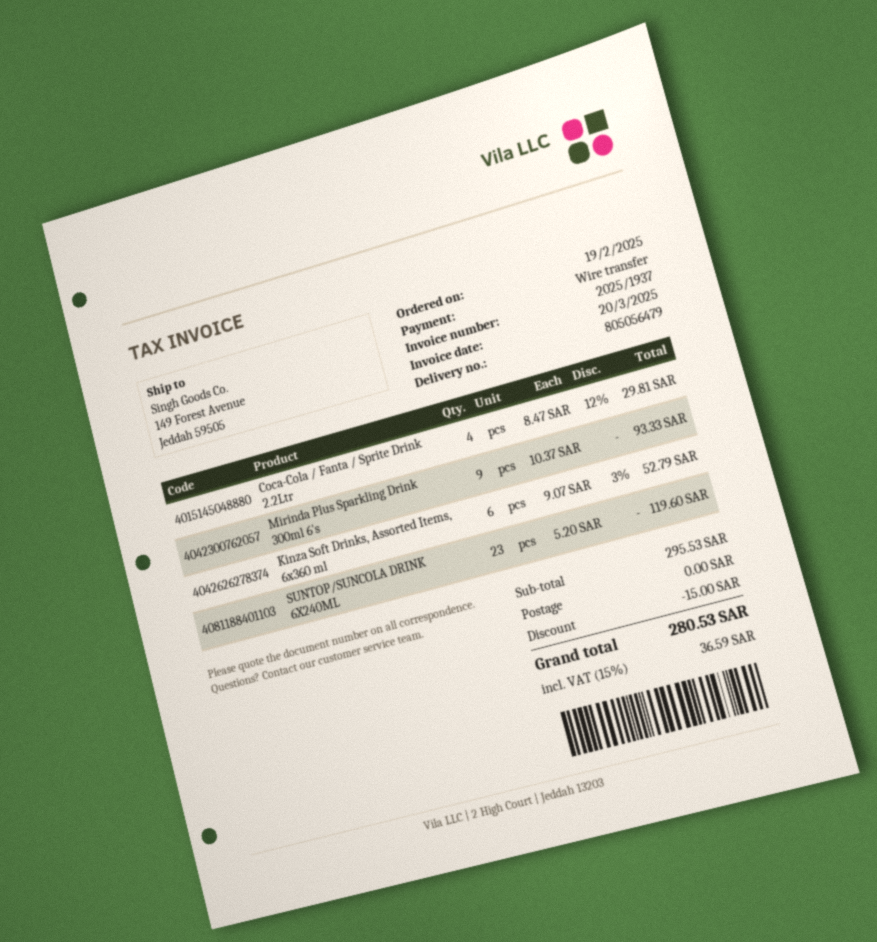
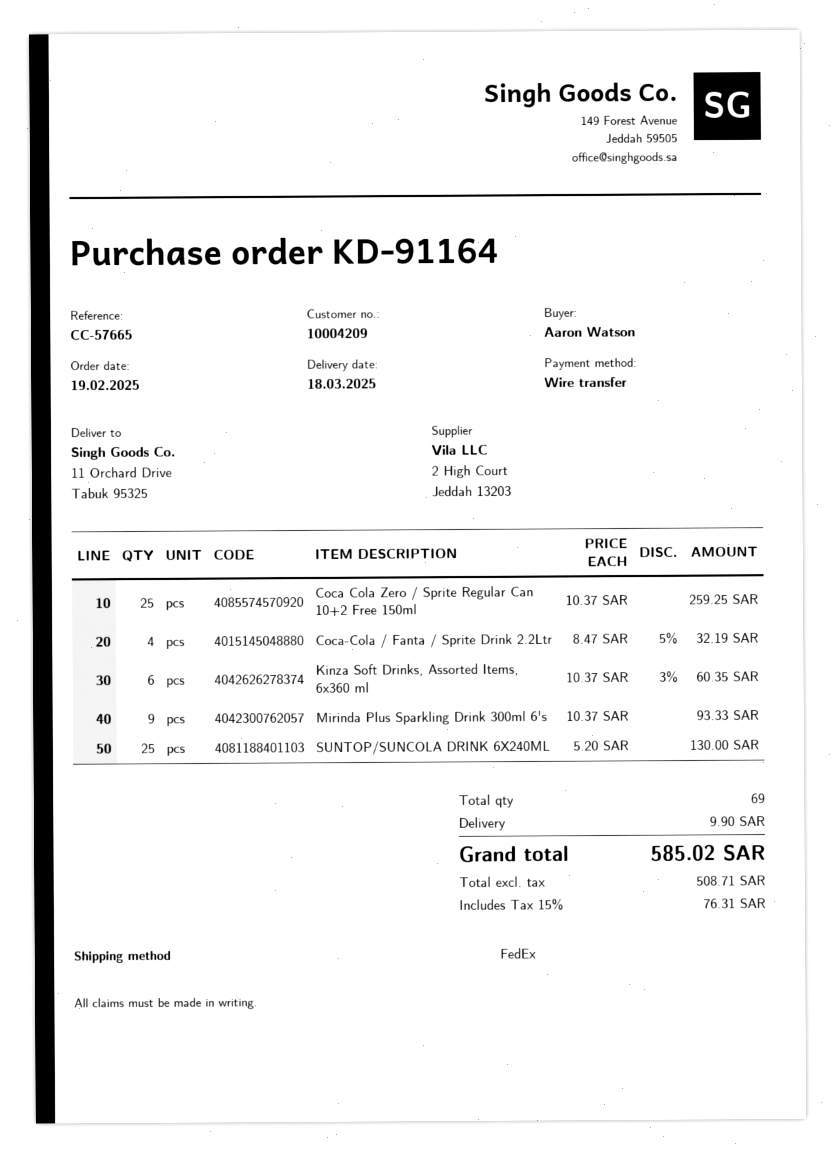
ship to: 149 Forest Avenue, Jeddah 59505 -> 11 Orchard Drive, Tabuk 95325
Coca-Cola / Fanta / Sprite Drink 2.2Ltr: 4 x 8.47 - 12% = 29.81 -> 4 x 8.47 - 5% = 32.19
Kinza Soft Drinks, Assorted Items, 6x360 ml: 6 x 9.07 - 3% = 52.79 -> 6 x 10.37 - 3% = 60.35
SUNTOP/SUNCOLA DRINK 6X240ML: 23 x 5.20 = 119.60 -> 25 x 5.20 = 130.00
Coca Cola Zero / Sprite Regular Can 10+2 Free 150ml: none -> 25 x 10.37 = 259.25
discount: 15.00 -> none
shipping: 0.00 -> 9.90
tax: 15% = 36.59 -> 15% = 76.31
total: 280.53 -> 585.02

